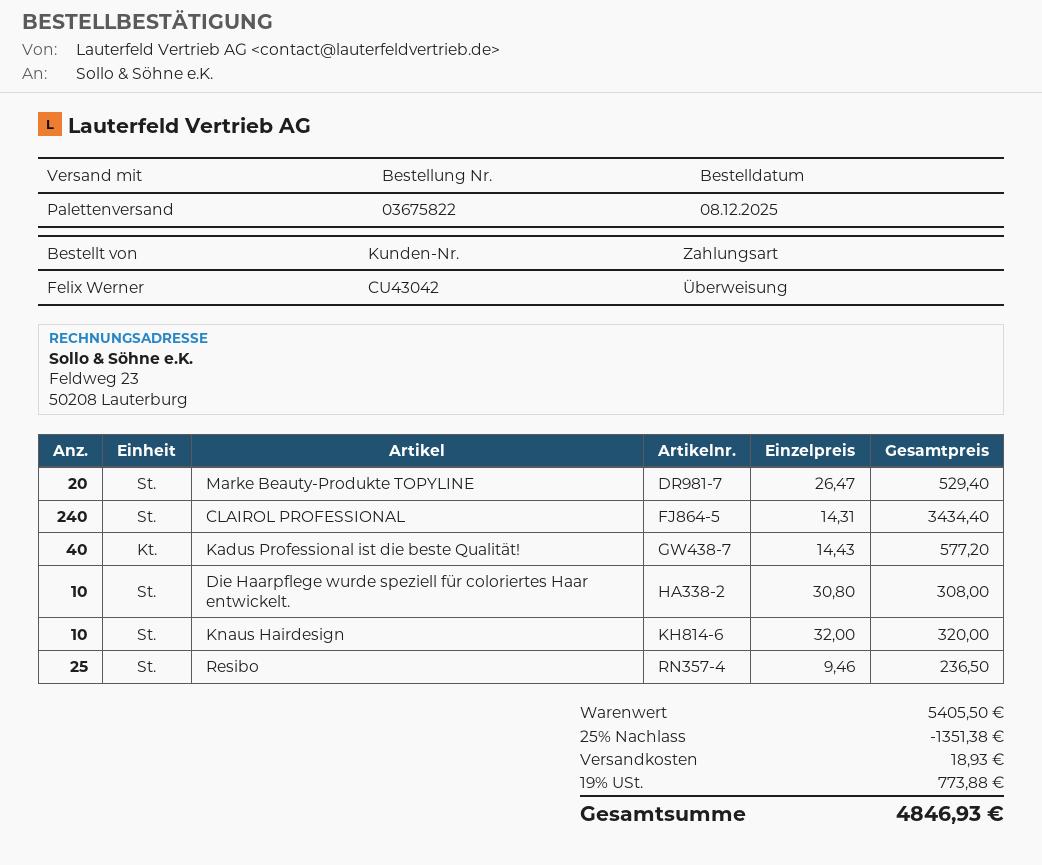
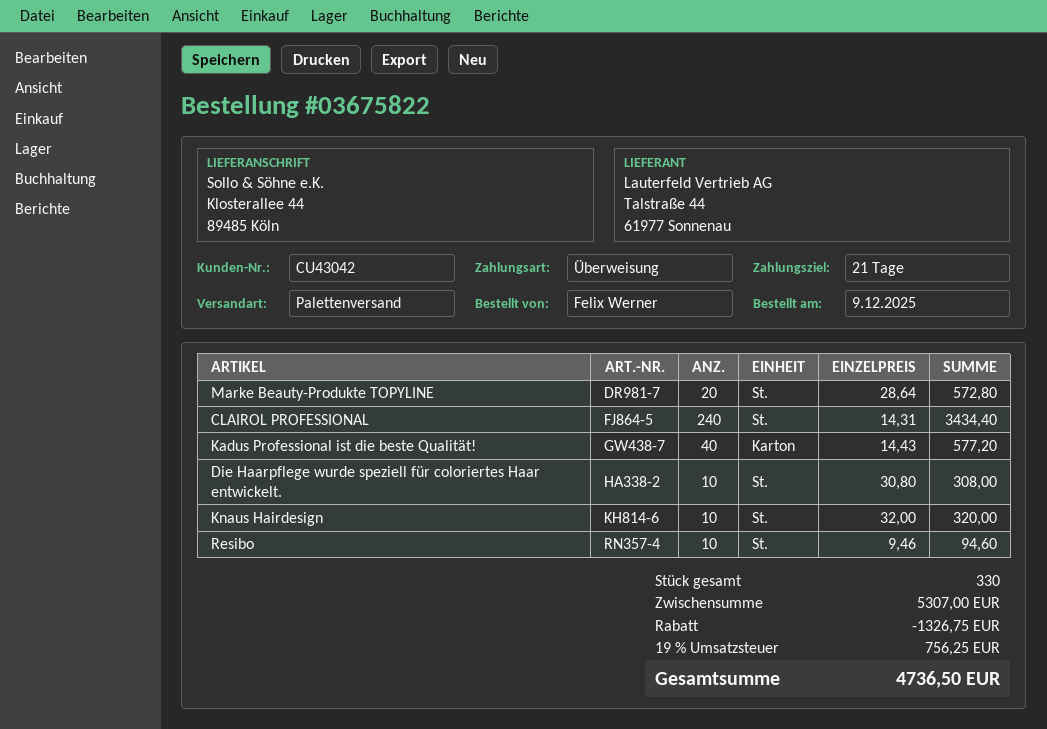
order date: 2025-12-08 -> 2025-12-09
Marke Beauty-Produkte TOPYLINE: 20 x 26.47 = 529.40 -> 20 x 28.64 = 572.80
Resibo: 25 x 9.46 = 236.50 -> 10 x 9.46 = 94.60
subtotal: 5405.50 -> 5307.00
discount: 1351.38 -> 1326.75
shipping: 18.93 -> none
tax: 19% = 773.88 -> 19% = 756.25
total: 4846.93 -> 4736.50

